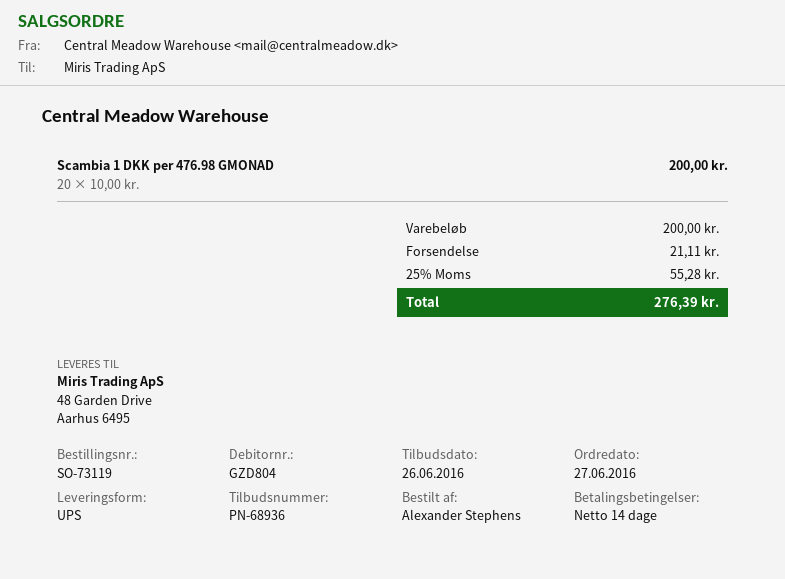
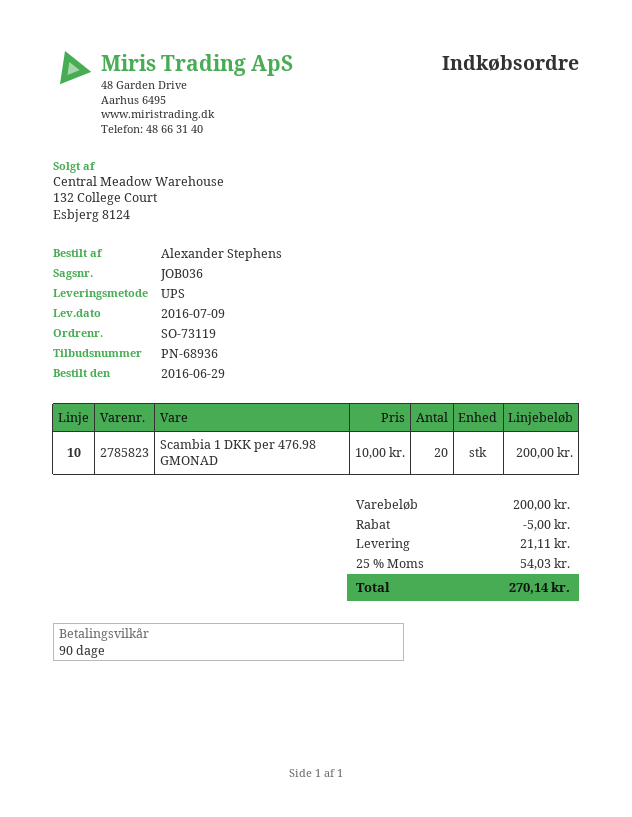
order date: 2016-06-27 -> 2016-06-29
payment terms: 14 days -> 90 days
discount: none -> 5.00
tax: 25% = 55.28 -> 25% = 54.03
total: 276.39 -> 270.14

